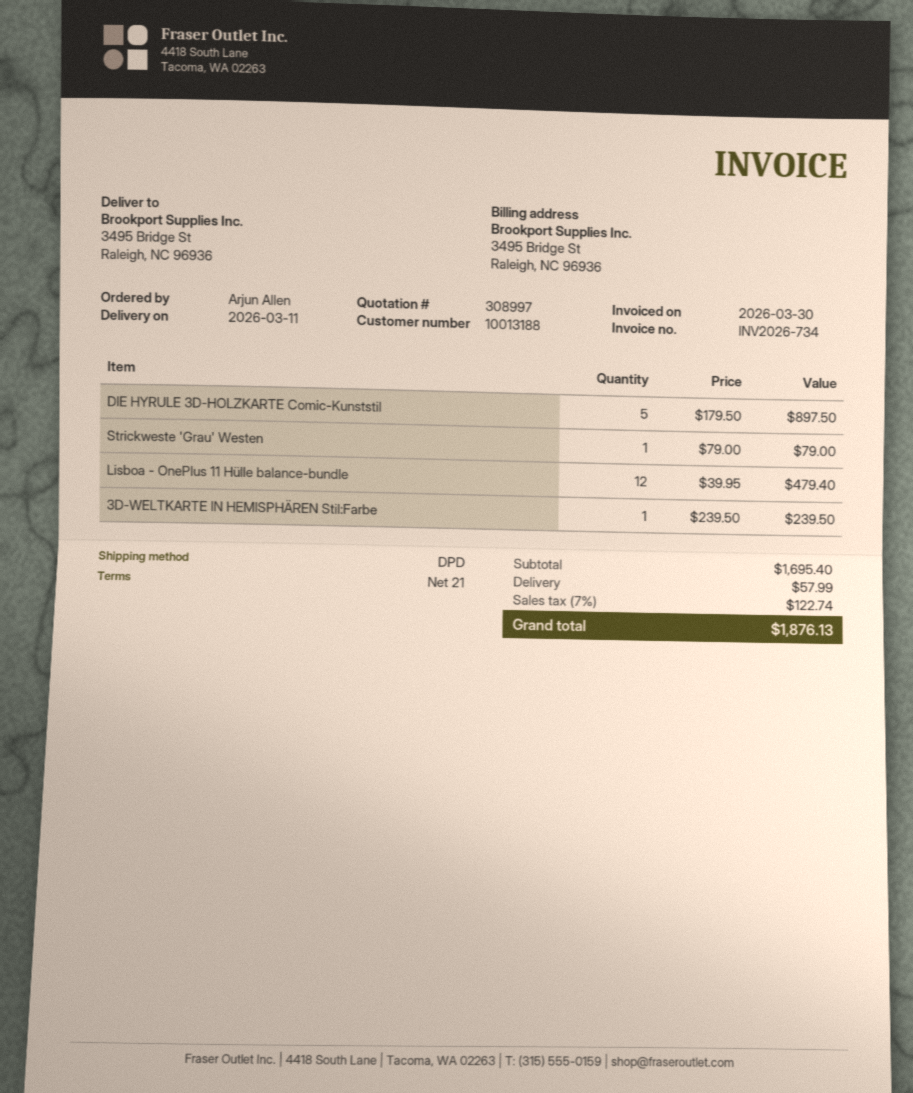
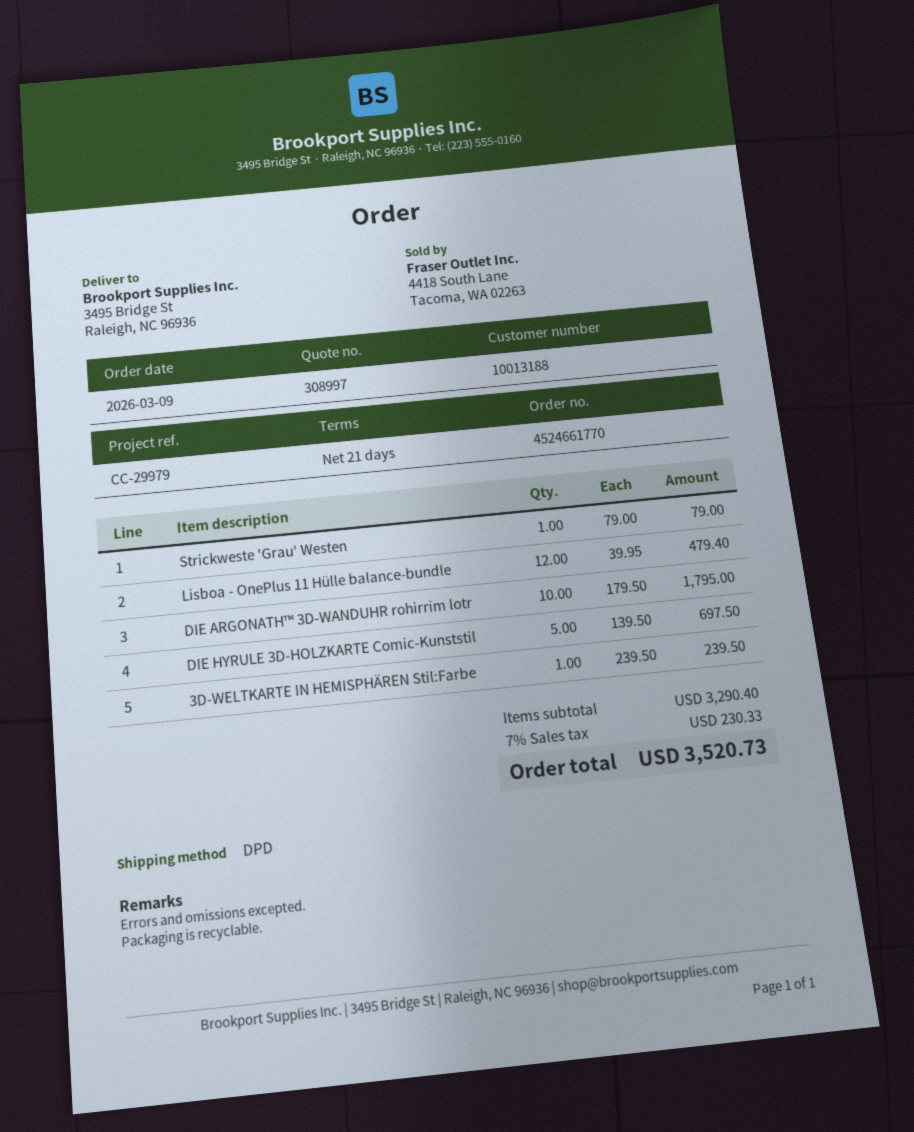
DIE HYRULE 3D-HOLZKARTE Comic-Kunststil: 5 x 179.50 = 897.50 -> 5 x 139.50 = 697.50
DIE ARGONATH™ 3D-WANDUHR rohirrim lotr: none -> 10 x 179.50 = 1795.00
subtotal: 1695.40 -> 3290.40
shipping: 57.99 -> none
tax: 7% = 122.74 -> 7% = 230.33
total: 1876.13 -> 3520.73

